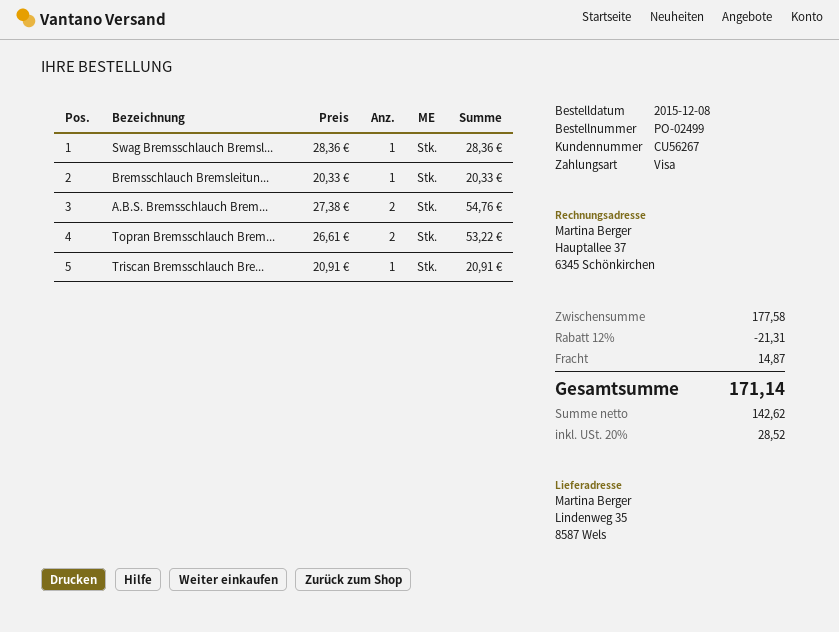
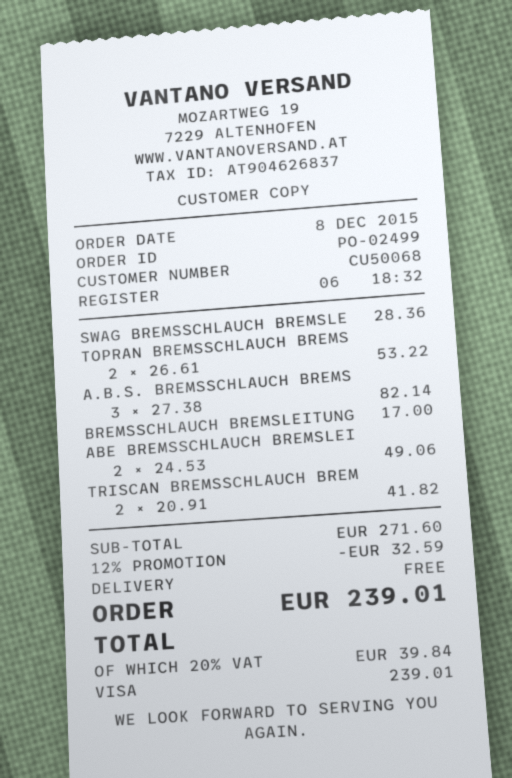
customer number: CU56267 -> CU50068
Bremsschlauch Bremsleitun...: 1 x 20.33 = 20.33 -> 1 x 17.00 = 17.00
A.B.S. Bremsschlauch Brem...: 2 x 27.38 = 54.76 -> 3 x 27.38 = 82.14
Triscan Bremsschlauch Bre...: 1 x 20.91 = 20.91 -> 2 x 20.91 = 41.82
ABE BREMSSCHLAUCH BREMSLEI: none -> 2 x 24.53 = 49.06
subtotal: 177.58 -> 271.60
discount: 12% = 21.31 -> 12% = 32.59
shipping: 14.87 -> 0.00
tax: 20% = 28.52 -> 20% = 39.84
total: 171.14 -> 239.01

